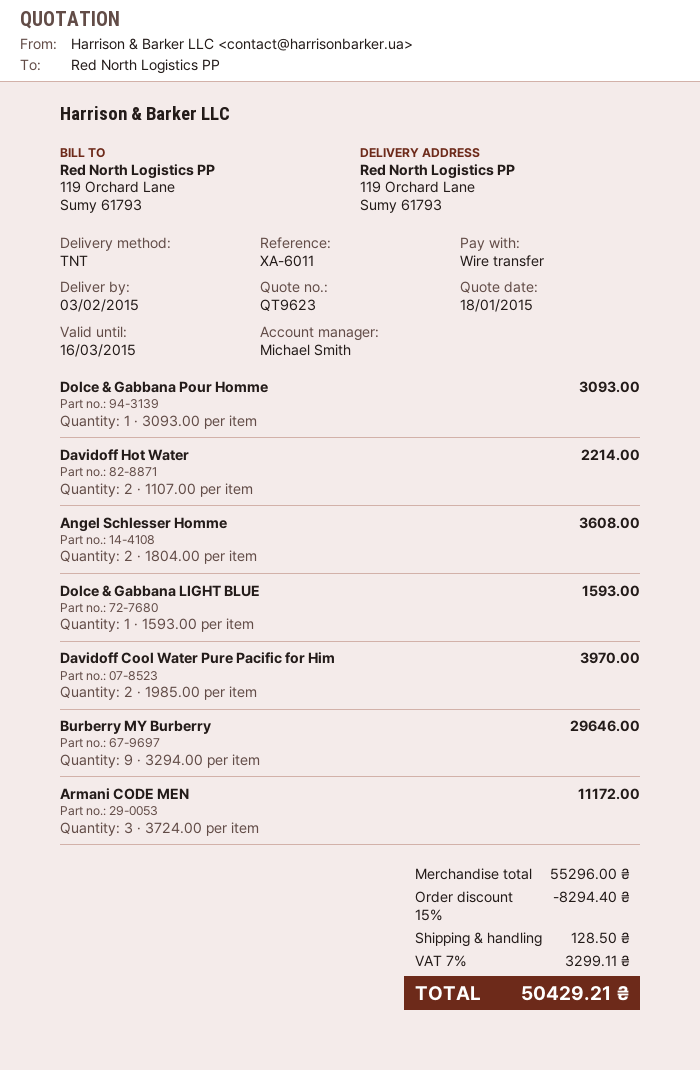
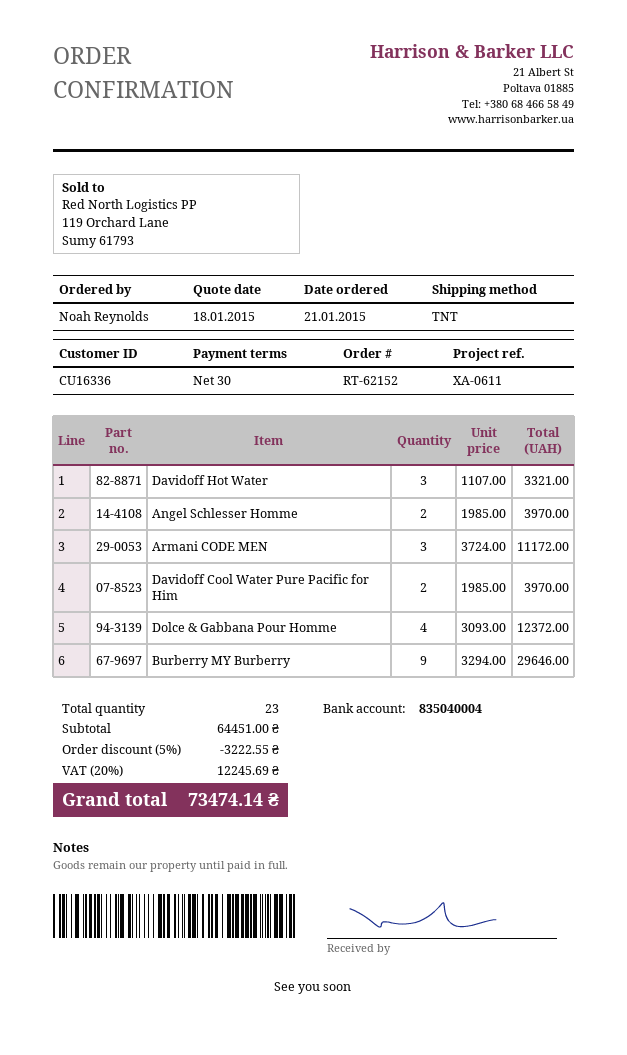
reference: XA-6011 -> XA-0611
Dolce & Gabbana Pour Homme: 1 x 3093.00 = 3093.00 -> 4 x 3093.00 = 12372.00
Davidoff Hot Water: 2 x 1107.00 = 2214.00 -> 3 x 1107.00 = 3321.00
Angel Schlesser Homme: 2 x 1804.00 = 3608.00 -> 2 x 1985.00 = 3970.00
Dolce & Gabbana LIGHT BLUE: 1 x 1593.00 = 1593.00 -> none
subtotal: 55296.00 -> 64451.00
discount: 15% = 8294.40 -> 5% = 3222.55
shipping: 128.50 -> none
tax: 7% = 3299.11 -> 20% = 12245.69
total: 50429.21 -> 73474.14

